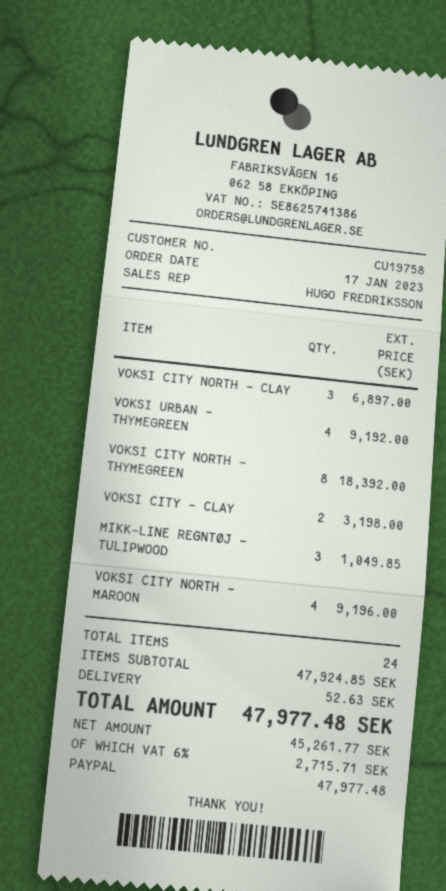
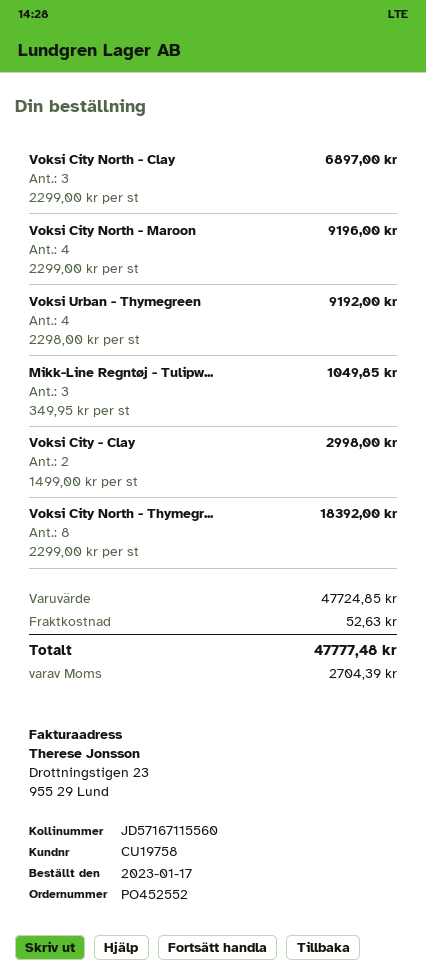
VOKSI CITY - CLAY: 2 for 3198.00 -> 2 for 2998.00
subtotal: 47924.85 -> 47724.85
tax: 2715.71 -> 2704.39
total: 47977.48 -> 47777.48

